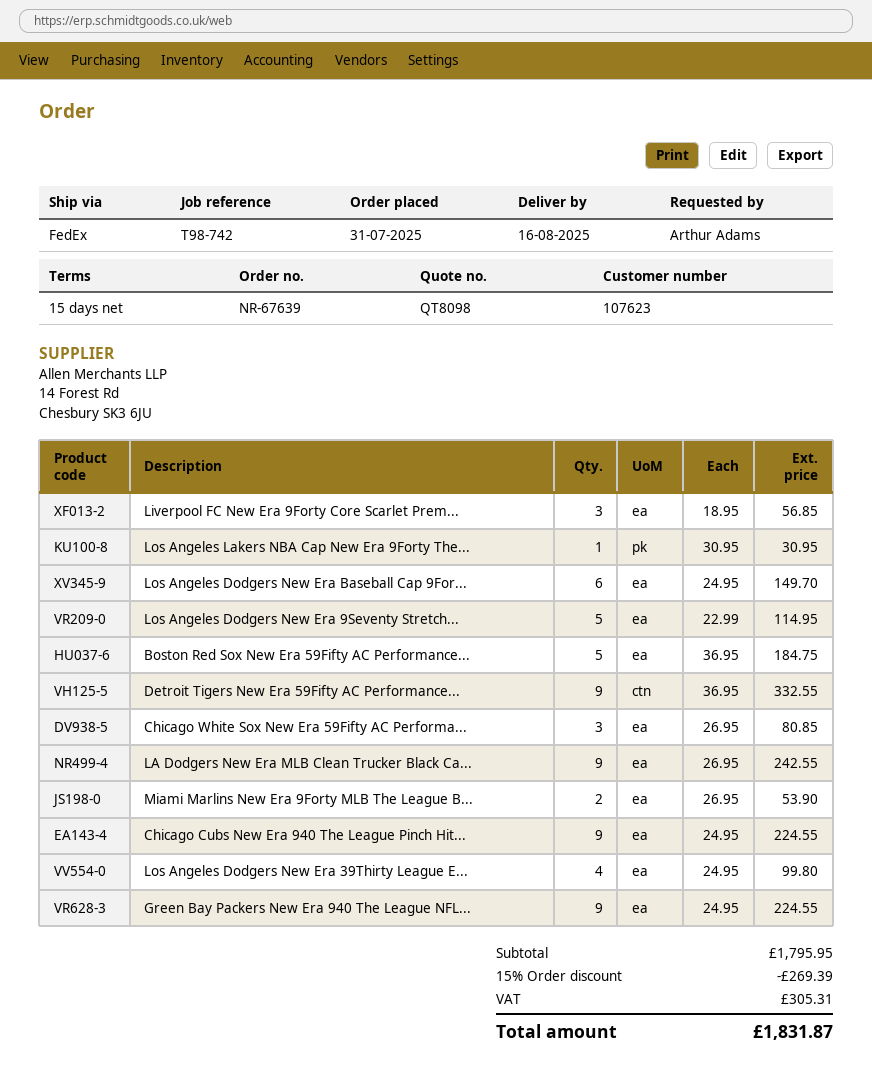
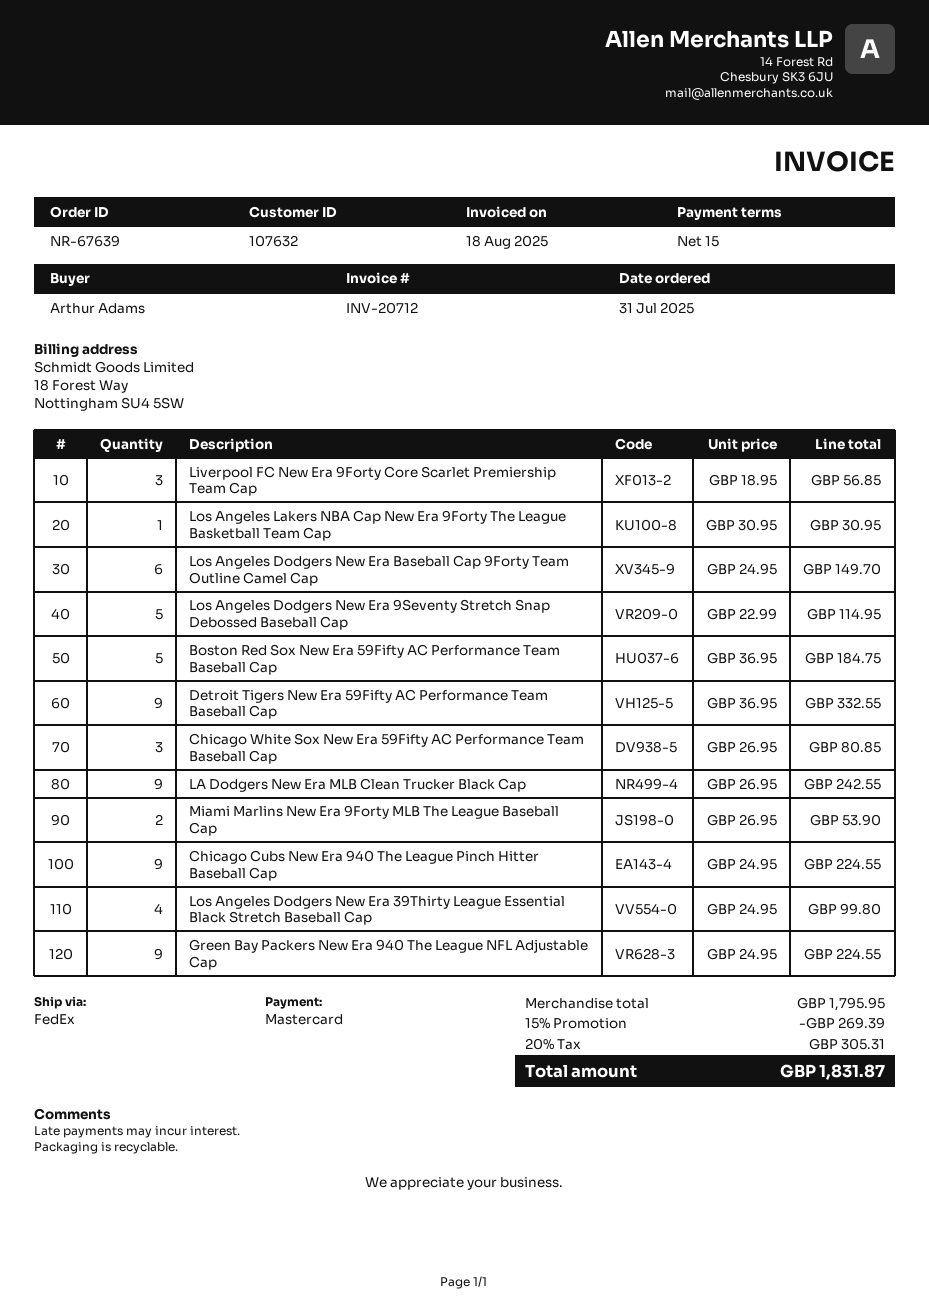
customer number: 107623 -> 107632

